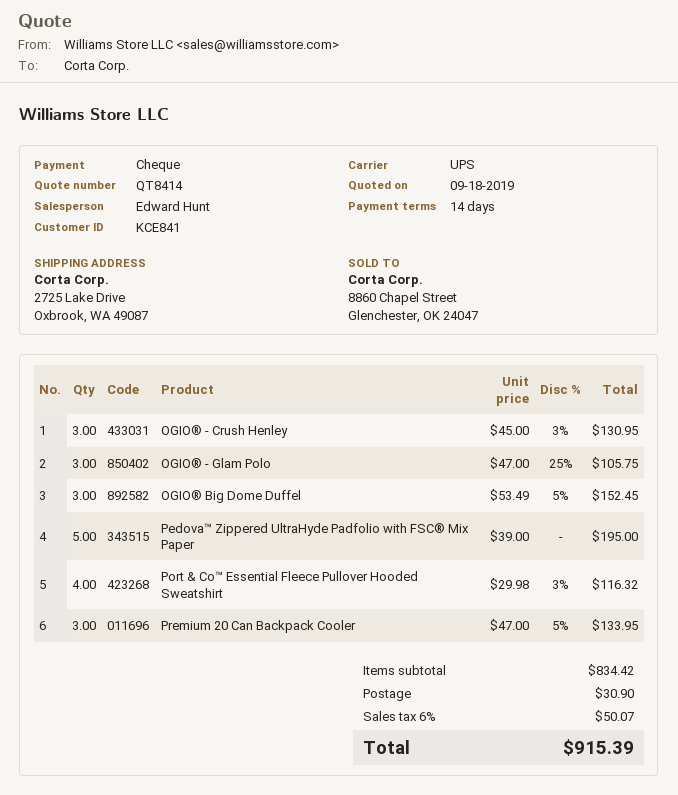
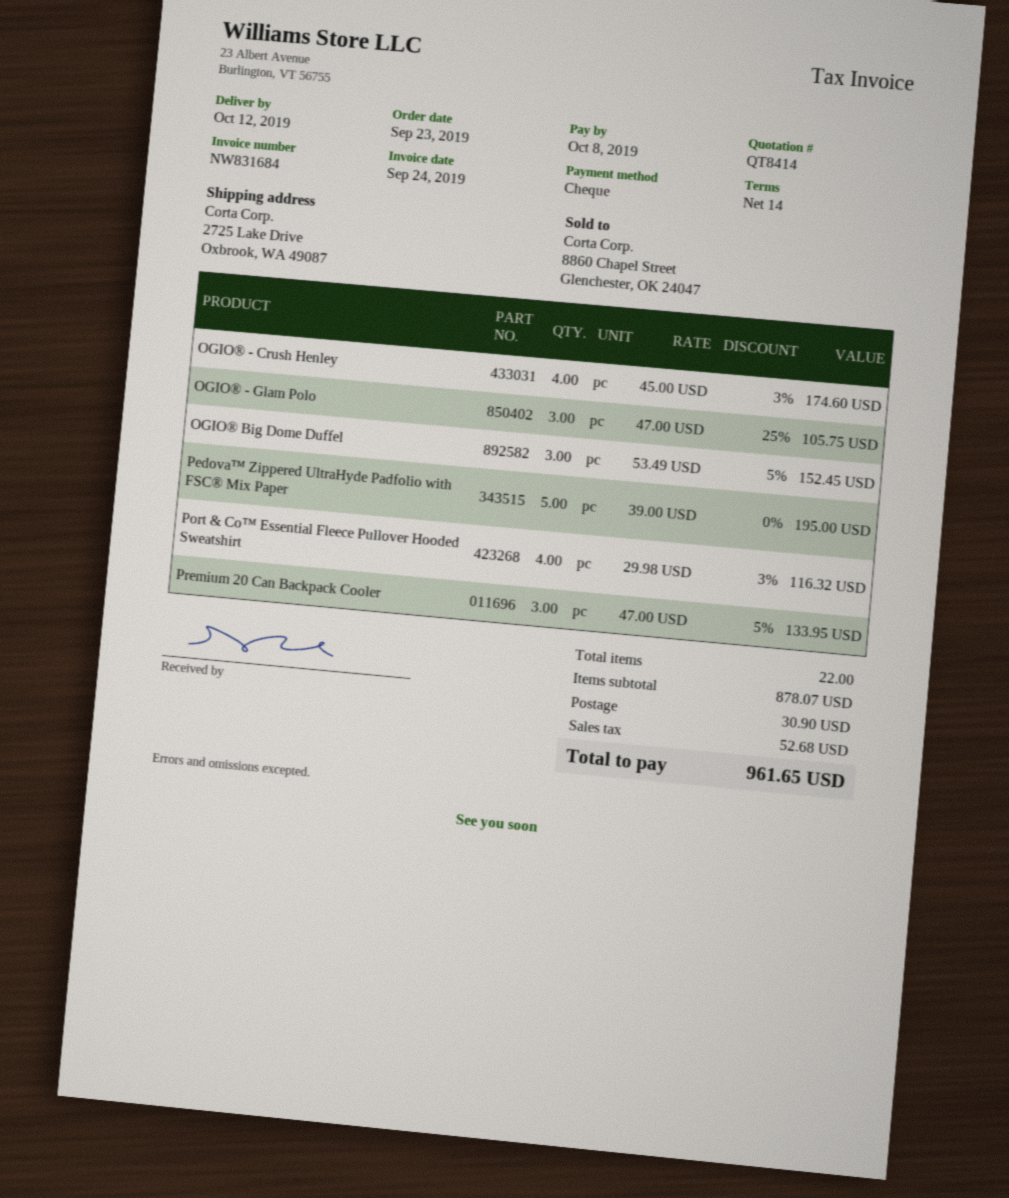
OGIO® - Crush Henley: 3 x 45.00 - 3% = 130.95 -> 4 x 45.00 - 3% = 174.60
subtotal: 834.42 -> 878.07
tax: 50.07 -> 52.68
total: 915.39 -> 961.65

